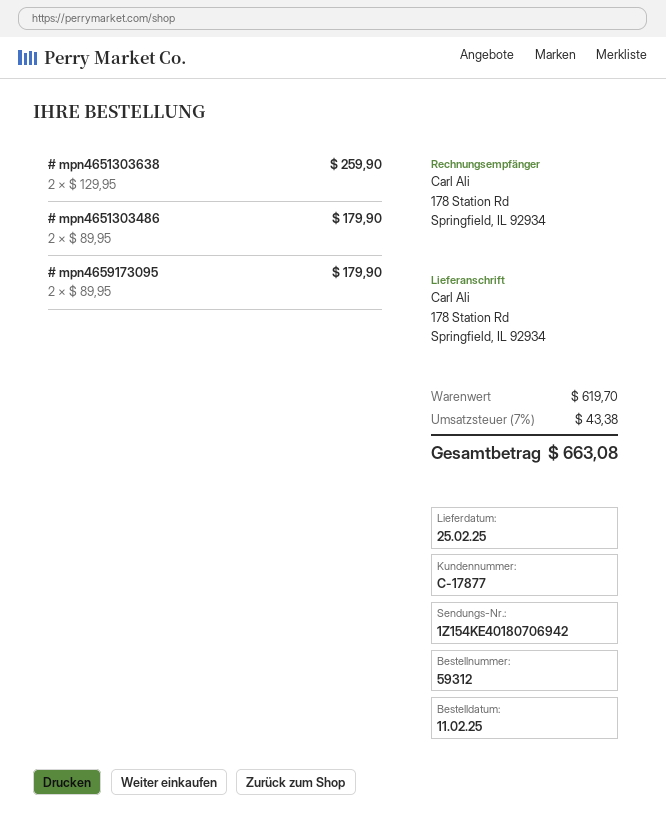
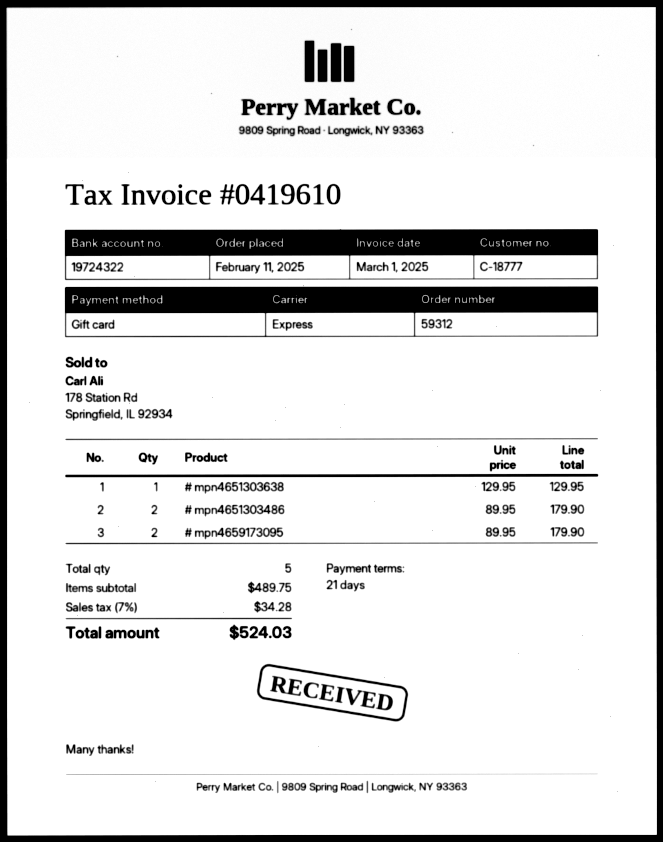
customer number: C-17877 -> C-18777
# mpn4651303638: 2 x 129.95 = 259.90 -> 1 x 129.95 = 129.95
subtotal: 619.70 -> 489.75
tax: 7% = 43.38 -> 7% = 34.28
total: 663.08 -> 524.03

